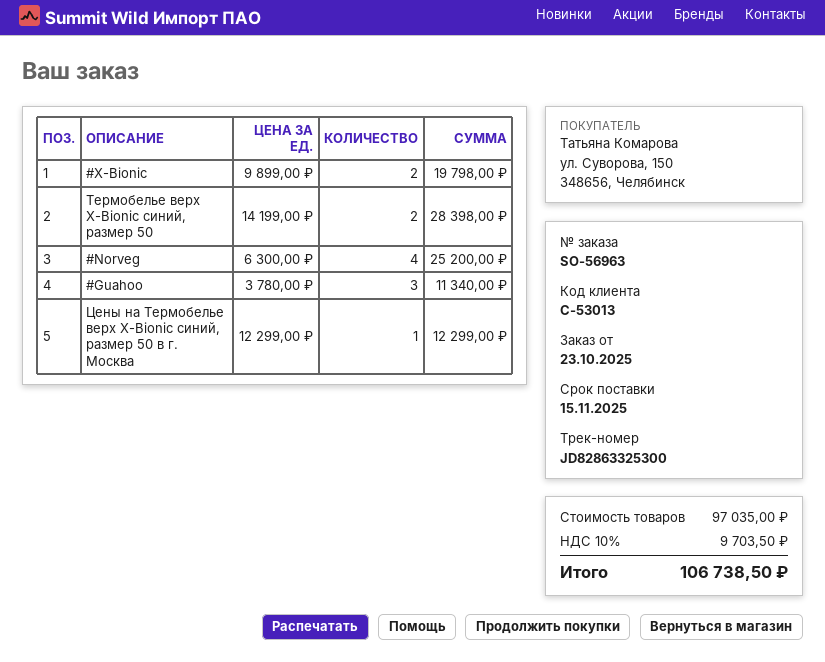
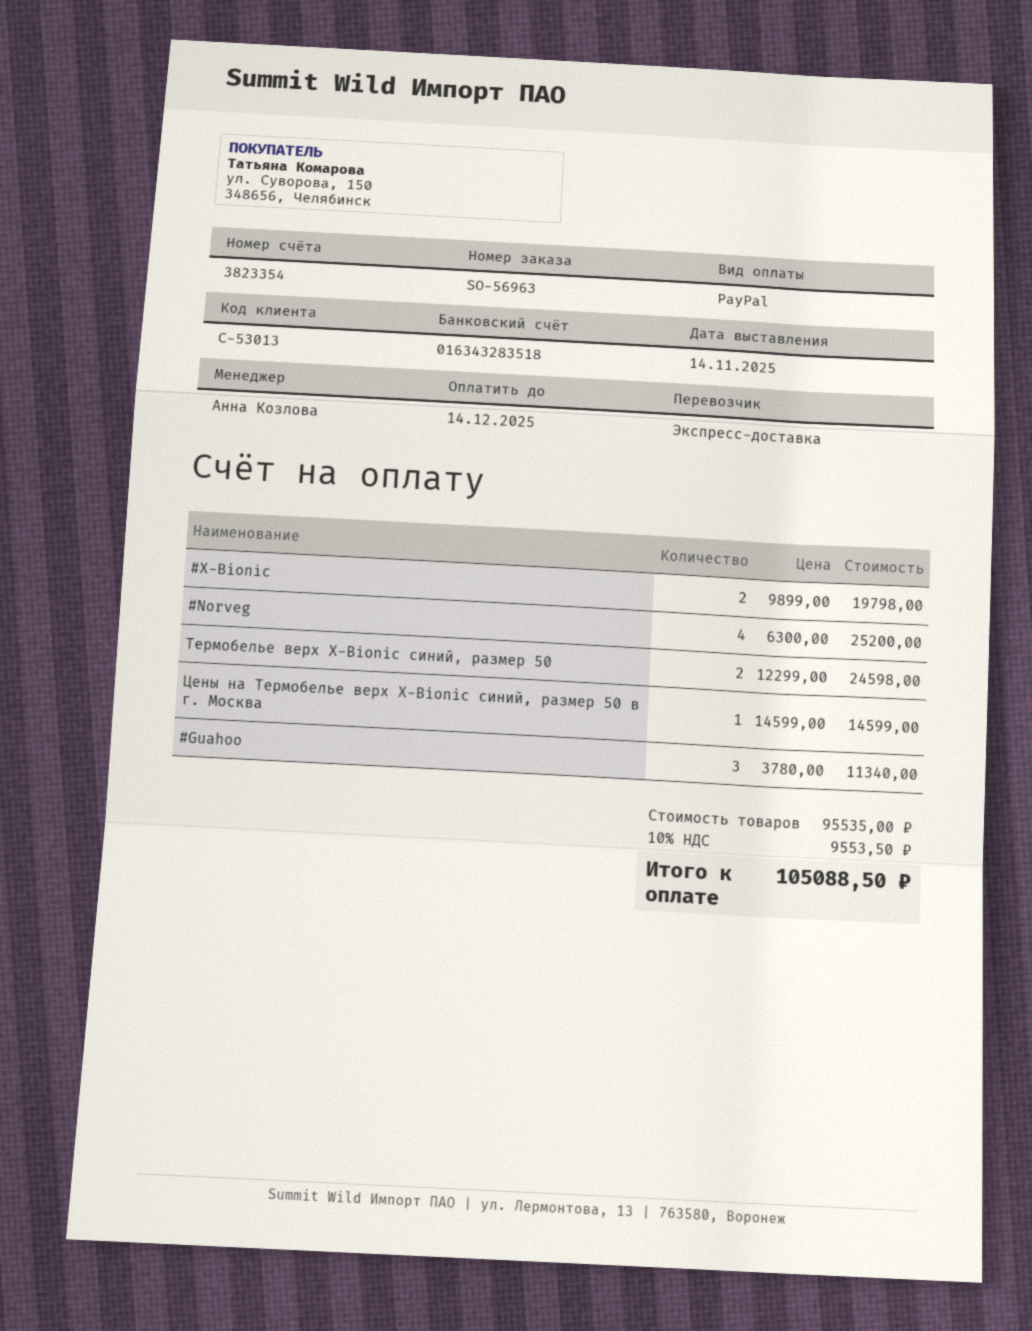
Термобелье верх X-Bionic синий, размер 50: 2 x 14199.00 = 28398.00 -> 2 x 12299.00 = 24598.00
Цены на Термобелье верх X-Bionic синий, размер 50 в г. Москва: 1 x 12299.00 = 12299.00 -> 1 x 14599.00 = 14599.00
subtotal: 97035.00 -> 95535.00
tax: 10% = 9703.50 -> 10% = 9553.50
total: 106738.50 -> 105088.50

